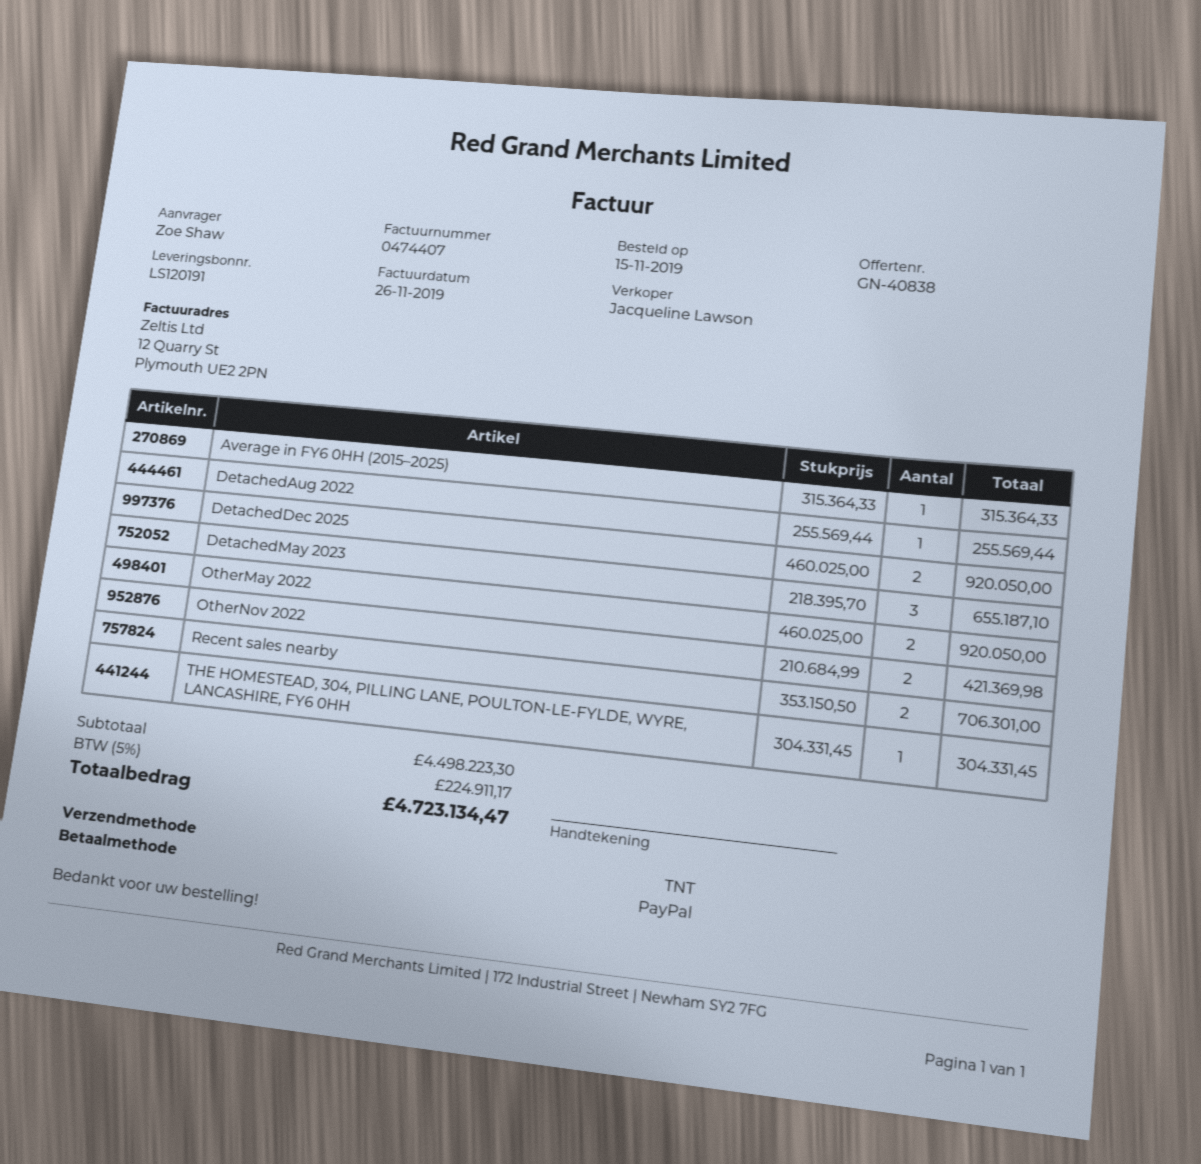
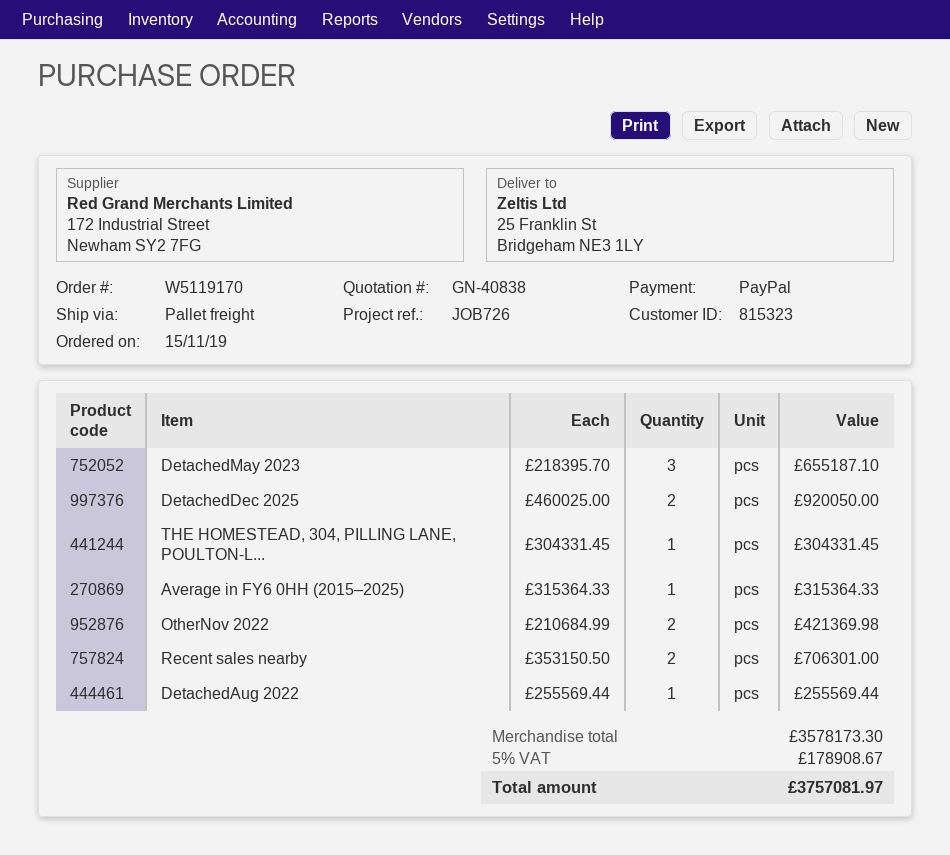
shipping method: TNT -> pallet freight
OtherMay 2022: 2 x 460025.00 = 920050.00 -> none
subtotal: 4498223.30 -> 3578173.30
tax: 5% = 224911.17 -> 5% = 178908.67
total: 4723134.47 -> 3757081.97

